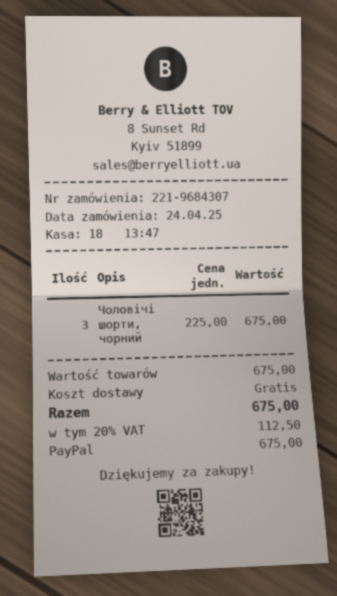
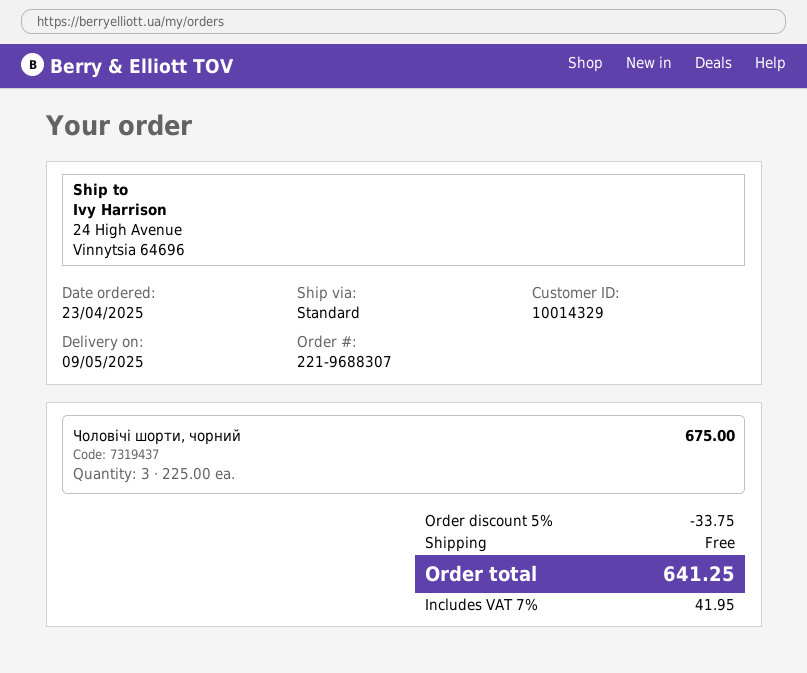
order number: 221-9684307 -> 221-9688307
order date: 2025-04-24 -> 2025-04-23
discount: none -> 5% = 33.75
tax: 20% = 112.50 -> 7% = 41.95
total: 675.00 -> 641.25

